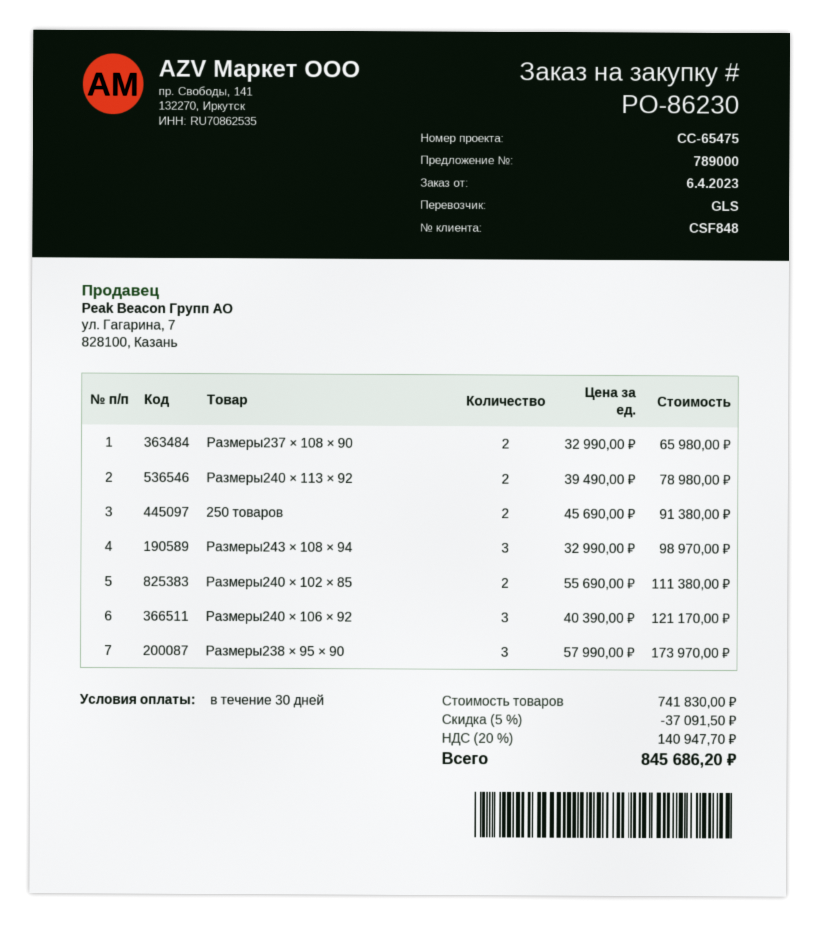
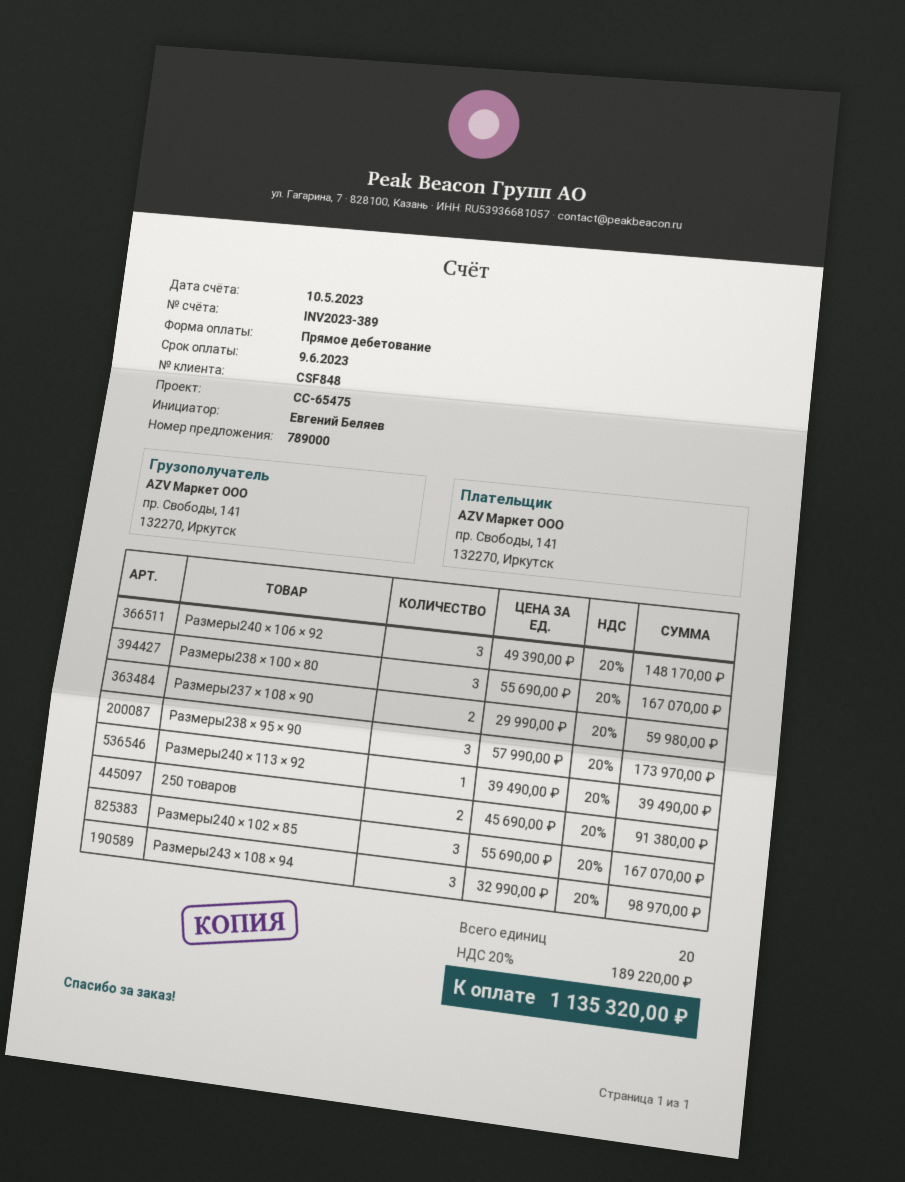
Размеры237 × 108 × 90: 2 x 32990.00 = 65980.00 -> 2 x 29990.00 = 59980.00
Размеры240 × 113 × 92: 2 x 39490.00 = 78980.00 -> 1 x 39490.00 = 39490.00
Размеры240 × 102 × 85: 2 x 55690.00 = 111380.00 -> 3 x 55690.00 = 167070.00
Размеры240 × 106 × 92: 3 x 40390.00 = 121170.00 -> 3 x 49390.00 = 148170.00
Размеры238 × 100 × 80: none -> 3 x 55690.00 = 167070.00
discount: 5% = 37091.50 -> none
tax: 20% = 140947.70 -> 20% = 189220.00
total: 845686.20 -> 1135320.00

